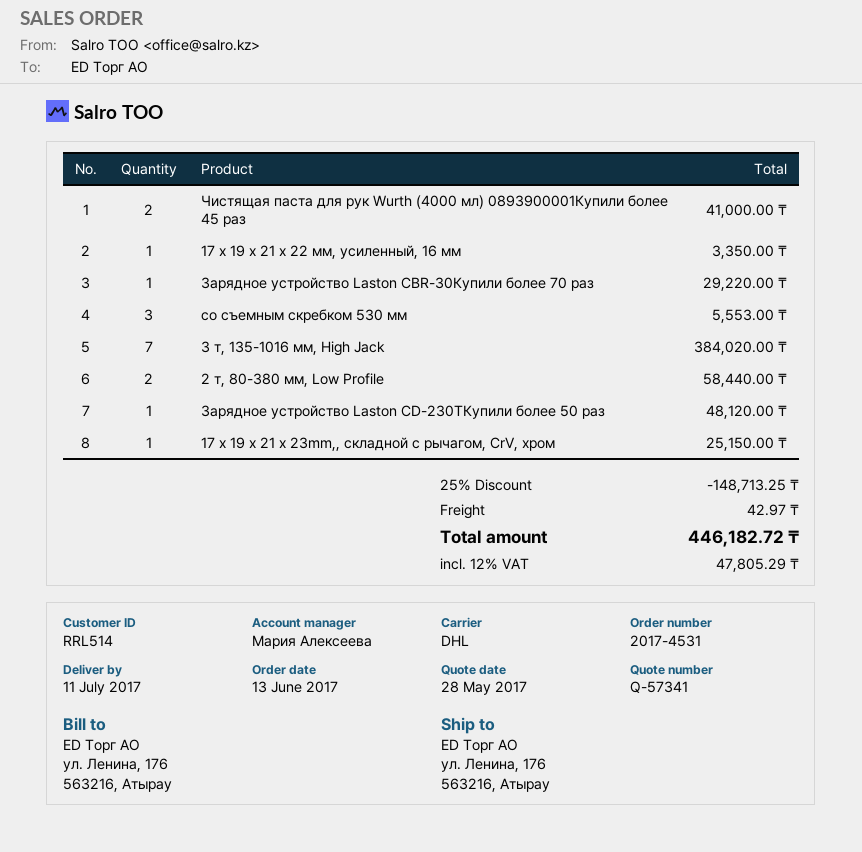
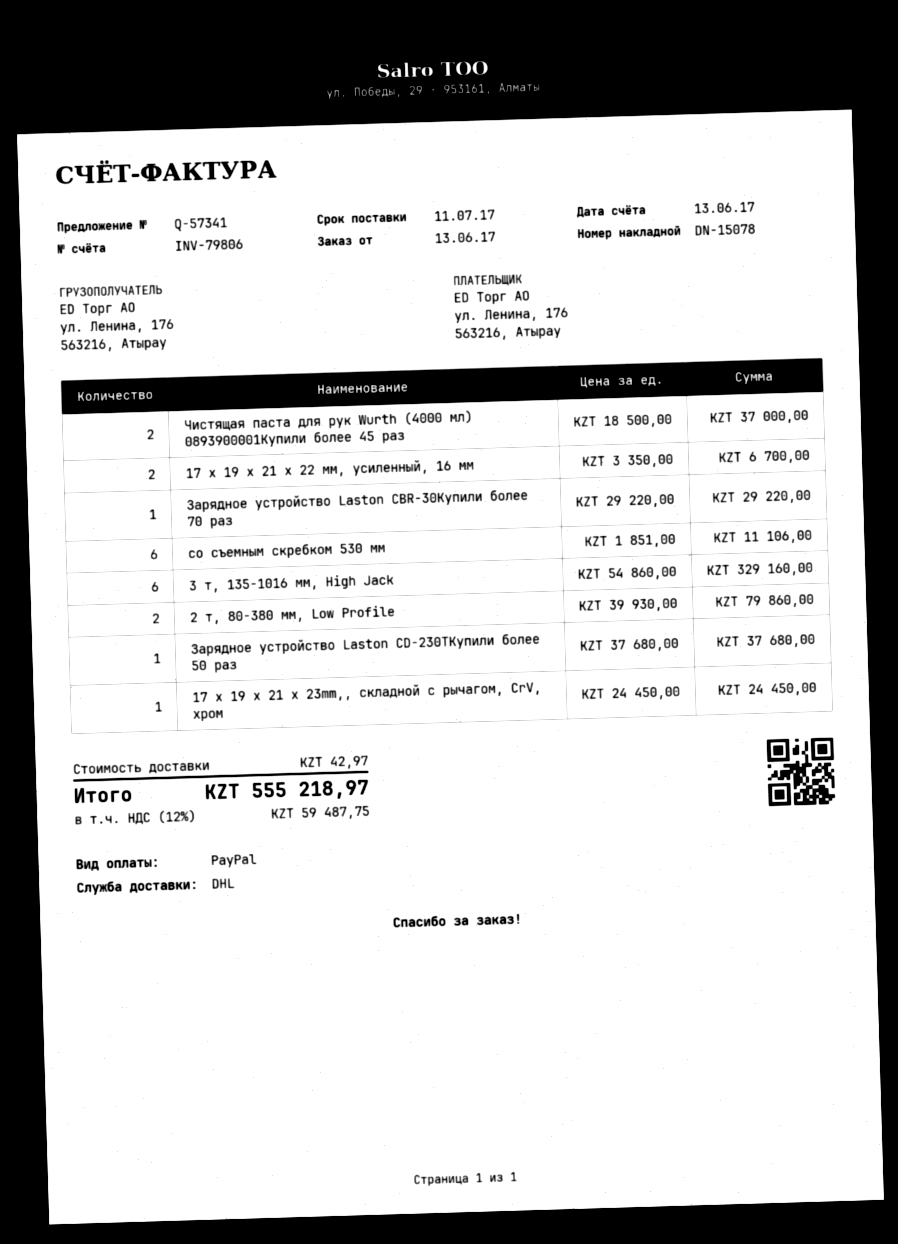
Чистящая паста для рук Wurth (4000 мл) 0893900001Купили более 45 раз: 2 for 41000.00 -> 2 for 37000.00
17 х 19 х 21 х 22 мм, усиленный, 16 мм: 1 for 3350.00 -> 2 for 6700.00
со съемным скребком 530 мм: 3 for 5553.00 -> 6 for 11106.00
3 т, 135-1016 мм, High Jack: 7 for 384020.00 -> 6 for 329160.00
2 т, 80-380 мм, Low Profile: 2 for 58440.00 -> 2 for 79860.00
Зарядное устройство Laston CD-230TКупили более 50 раз: 1 for 48120.00 -> 1 for 37680.00
17 x 19 x 21 x 23mm,, складной с рычагом, CrV, хром: 1 for 25150.00 -> 1 for 24450.00
discount: 25% = 148713.25 -> none
tax: 12% = 47805.29 -> 12% = 59487.75
total: 446182.72 -> 555218.97

